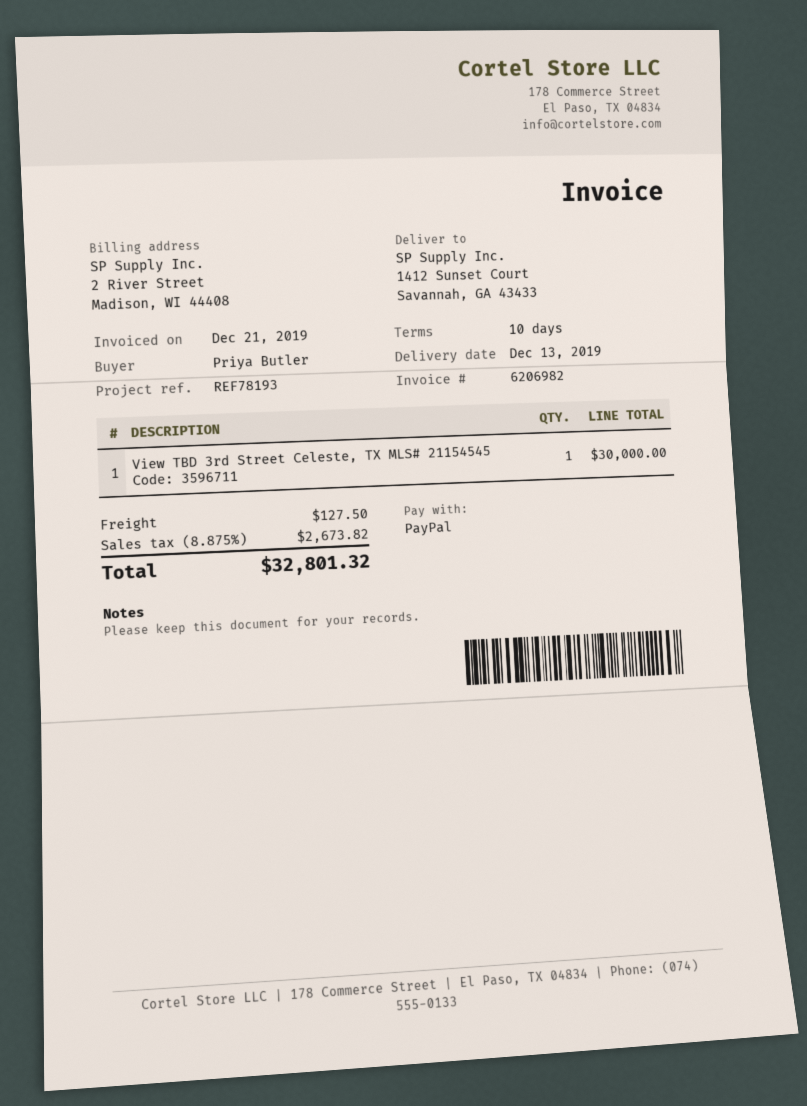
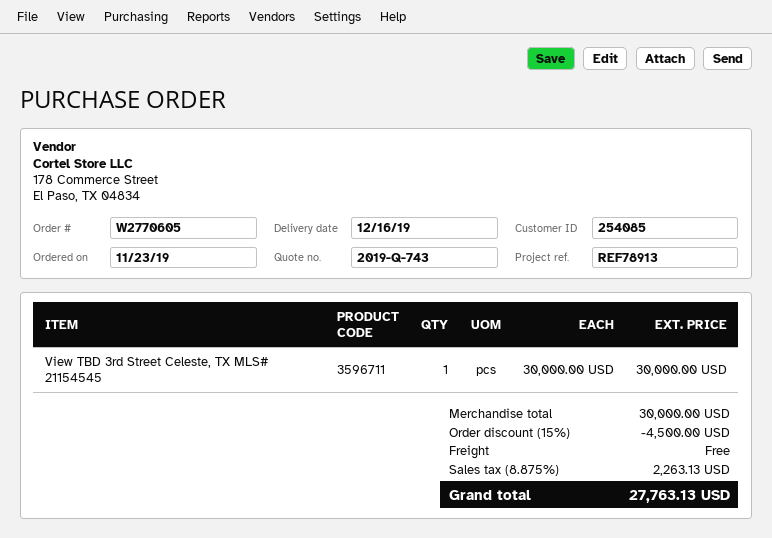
delivery date: 2019-12-13 -> 2019-12-16
reference: REF78193 -> REF78913
discount: none -> 15% = 4500.00
shipping: 127.50 -> 0.00
tax: 8.875% = 2673.82 -> 8.875% = 2263.13
total: 32801.32 -> 27763.13

